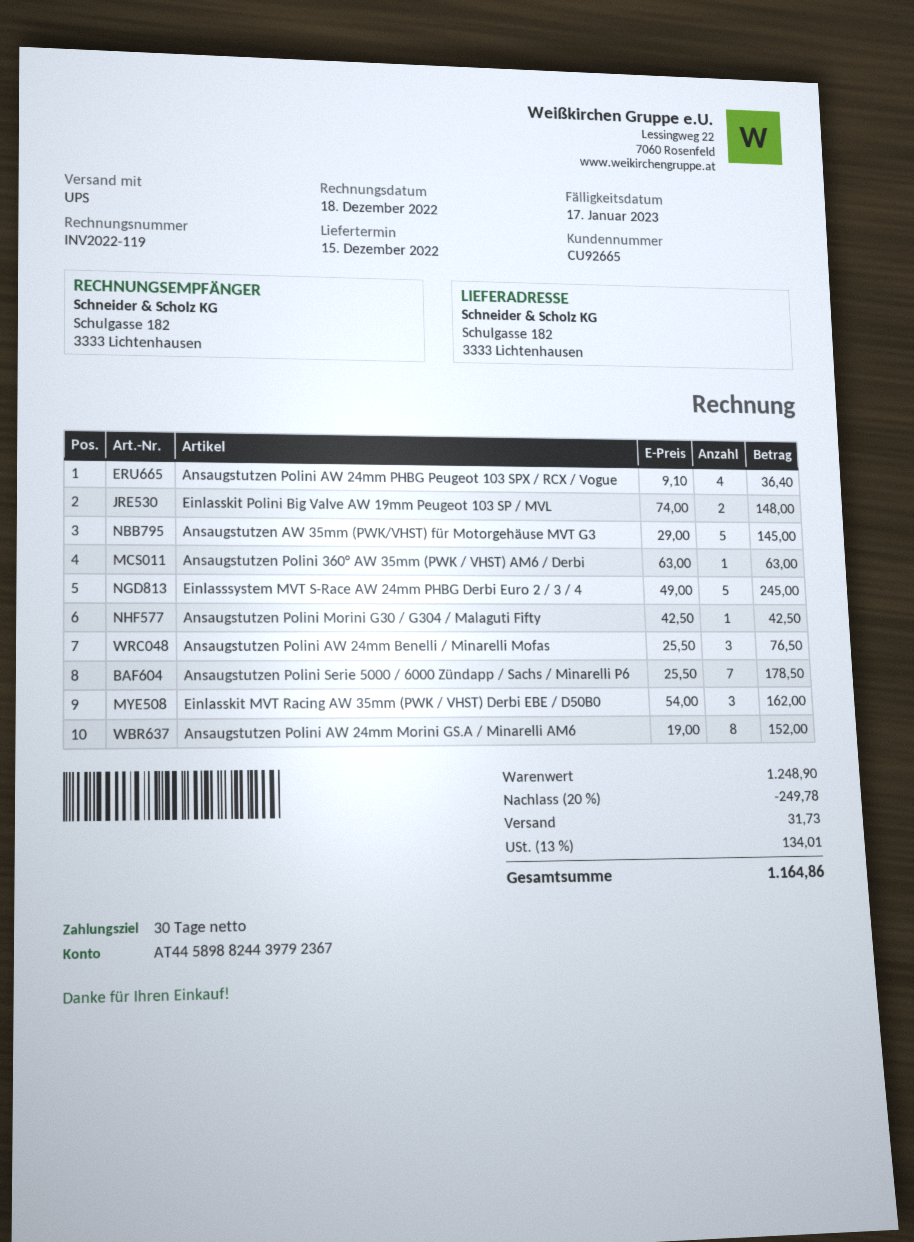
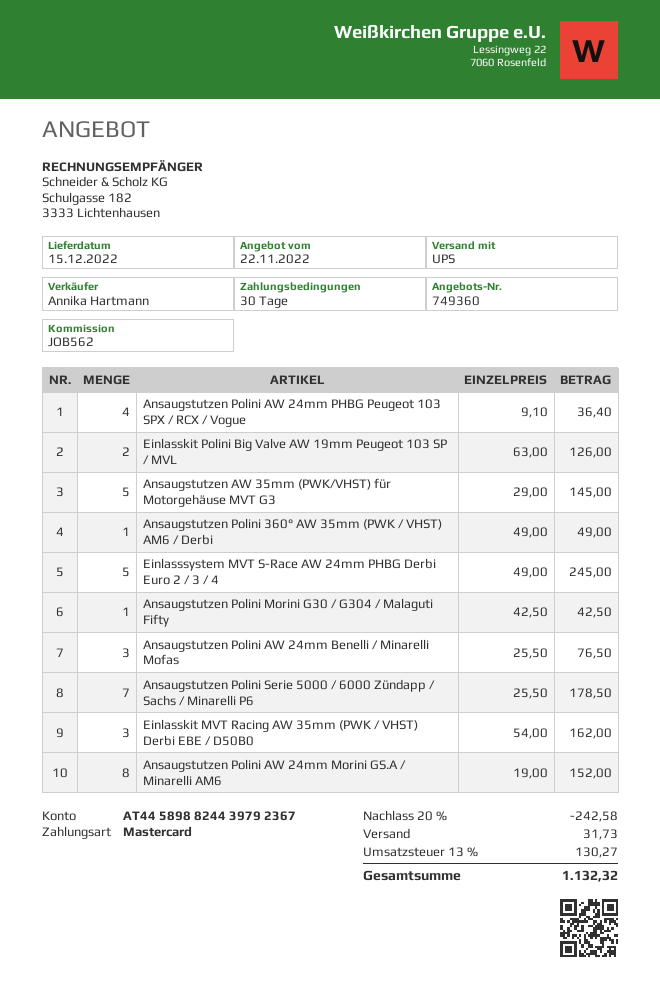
Einlasskit Polini Big Valve AW 19mm Peugeot 103 SP / MVL: 2 x 74.00 = 148.00 -> 2 x 63.00 = 126.00
Ansaugstutzen Polini 360° AW 35mm (PWK / VHST) AM6 / Derbi: 1 x 63.00 = 63.00 -> 1 x 49.00 = 49.00
discount: 20% = 249.78 -> 20% = 242.58
tax: 13% = 134.01 -> 13% = 130.27
total: 1164.86 -> 1132.32

